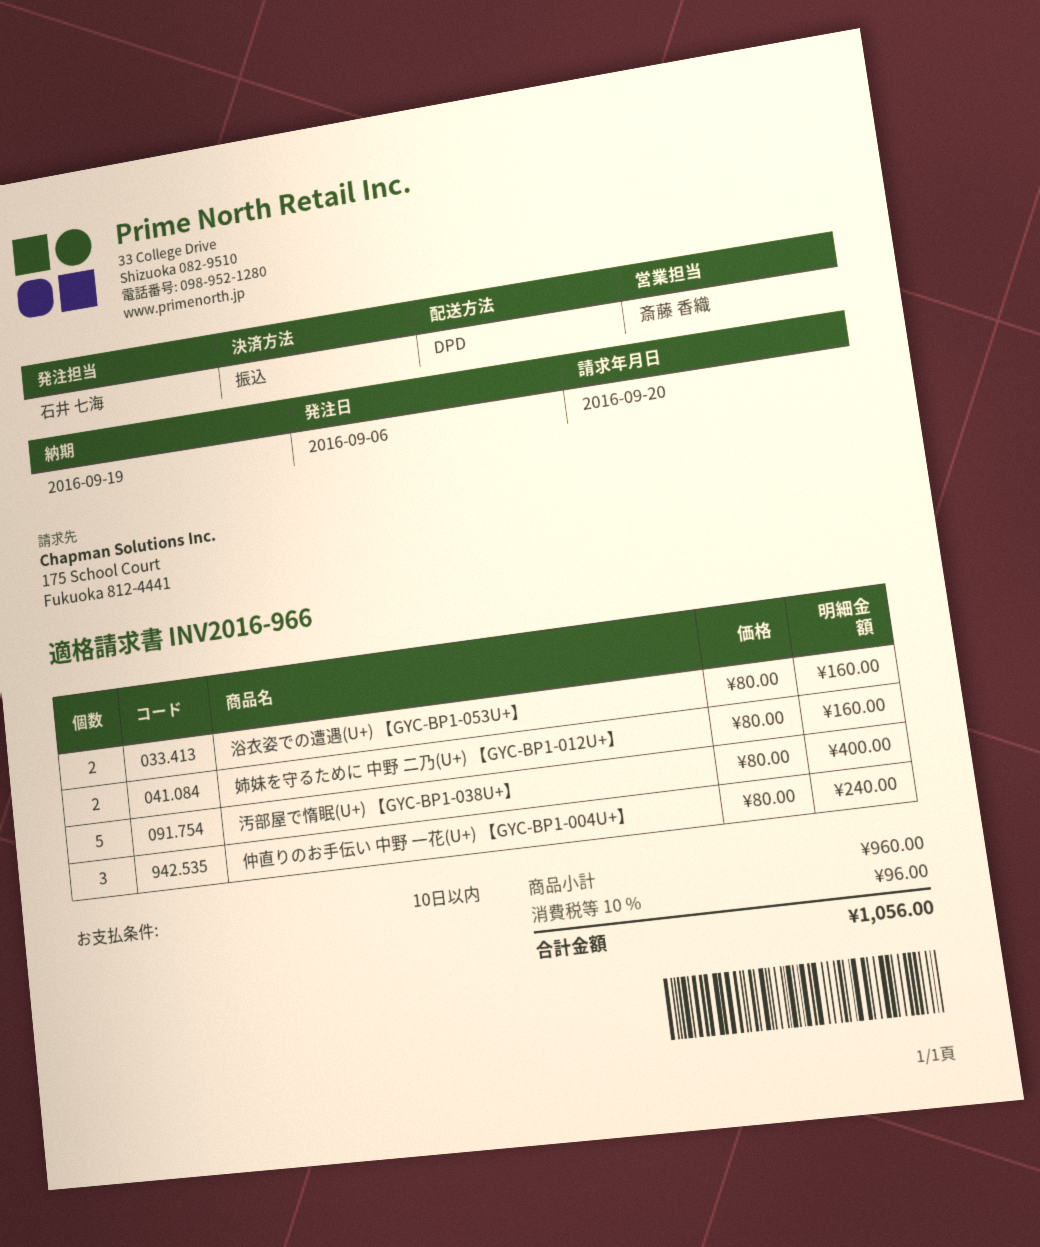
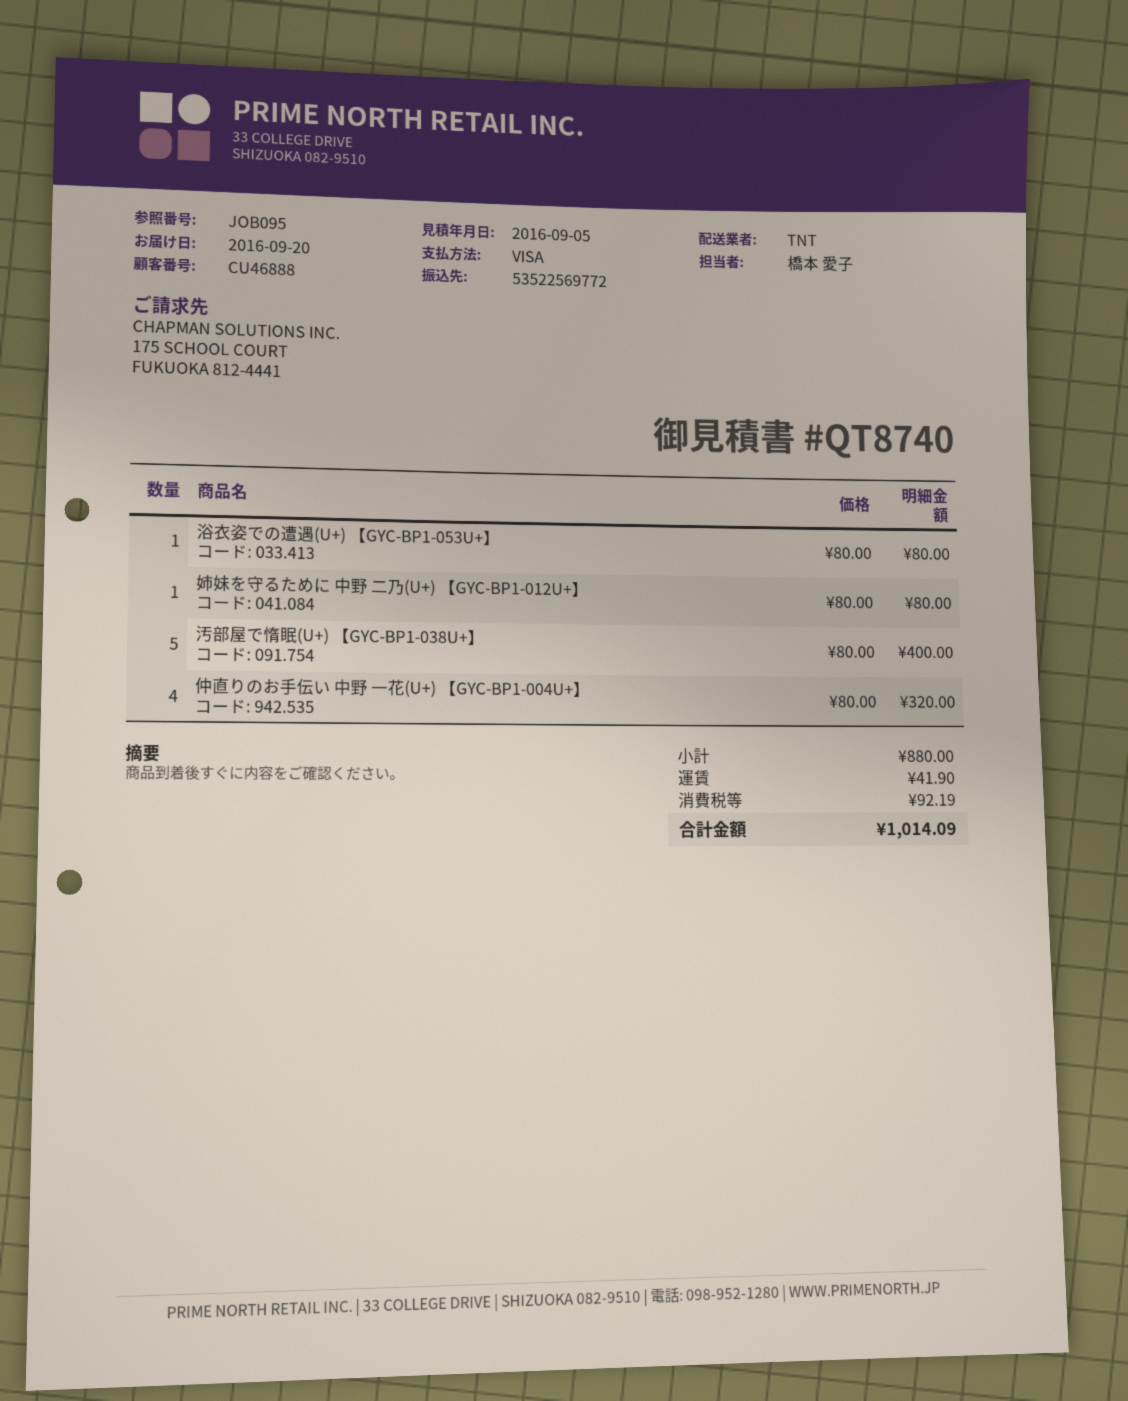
delivery date: 2016-09-19 -> 2016-09-20
sales rep: 斎藤 香織 -> 橋本 愛子
payment method: bank transfer -> Visa
shipping method: DPD -> TNT
浴衣姿での遭遇(U+) 【GYC-BP1-053U+】: 2 x 80.00 = 160.00 -> 1 x 80.00 = 80.00
姉妹を守るために 中野 二乃(U+) 【GYC-BP1-012U+】: 2 x 80.00 = 160.00 -> 1 x 80.00 = 80.00
仲直りのお手伝い 中野 一花(U+) 【GYC-BP1-004U+】: 3 x 80.00 = 240.00 -> 4 x 80.00 = 320.00
subtotal: 960.00 -> 880.00
shipping: none -> 41.90
tax: 96.00 -> 92.19
total: 1056.00 -> 1014.09

